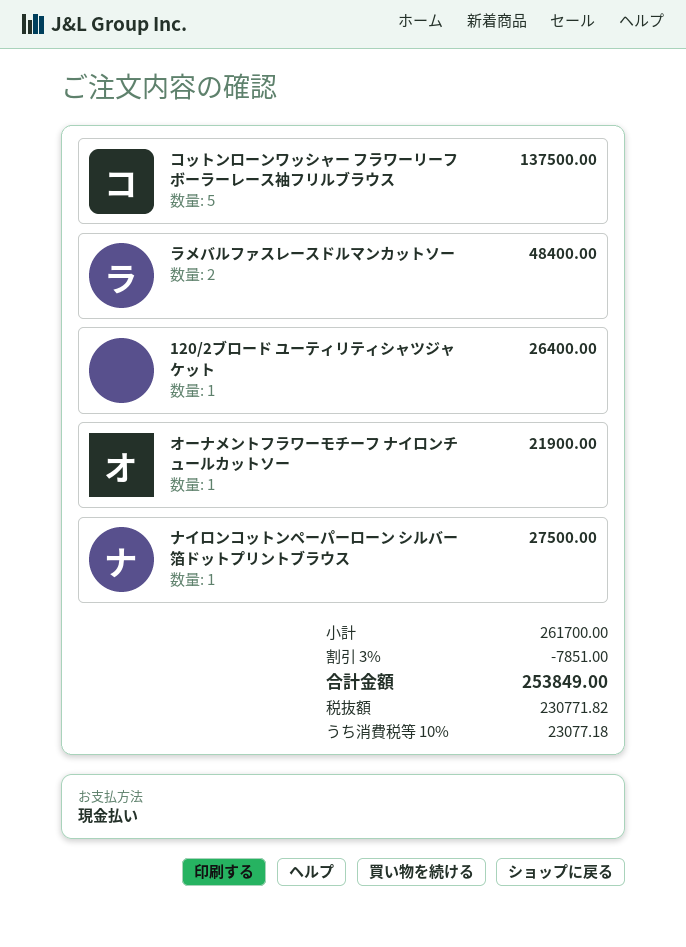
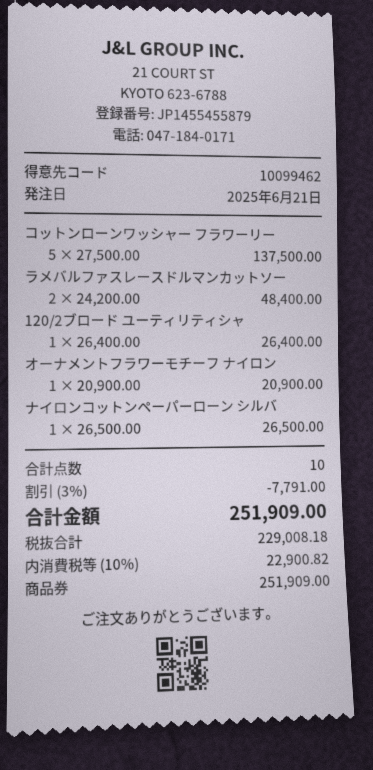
payment method: cash -> gift card
オーナメントフラワーモチーフ ナイロンチュールカットソー: 1 for 21900.00 -> 1 for 20900.00
ナイロンコットンペーパーローン シルバー箔ドットプリントブラウス: 1 for 27500.00 -> 1 for 26500.00
discount: 3% = 7851.00 -> 3% = 7791.00
net: 230771.82 -> 229008.18
tax: 10% = 23077.18 -> 10% = 22900.82
total: 253849.00 -> 251909.00

